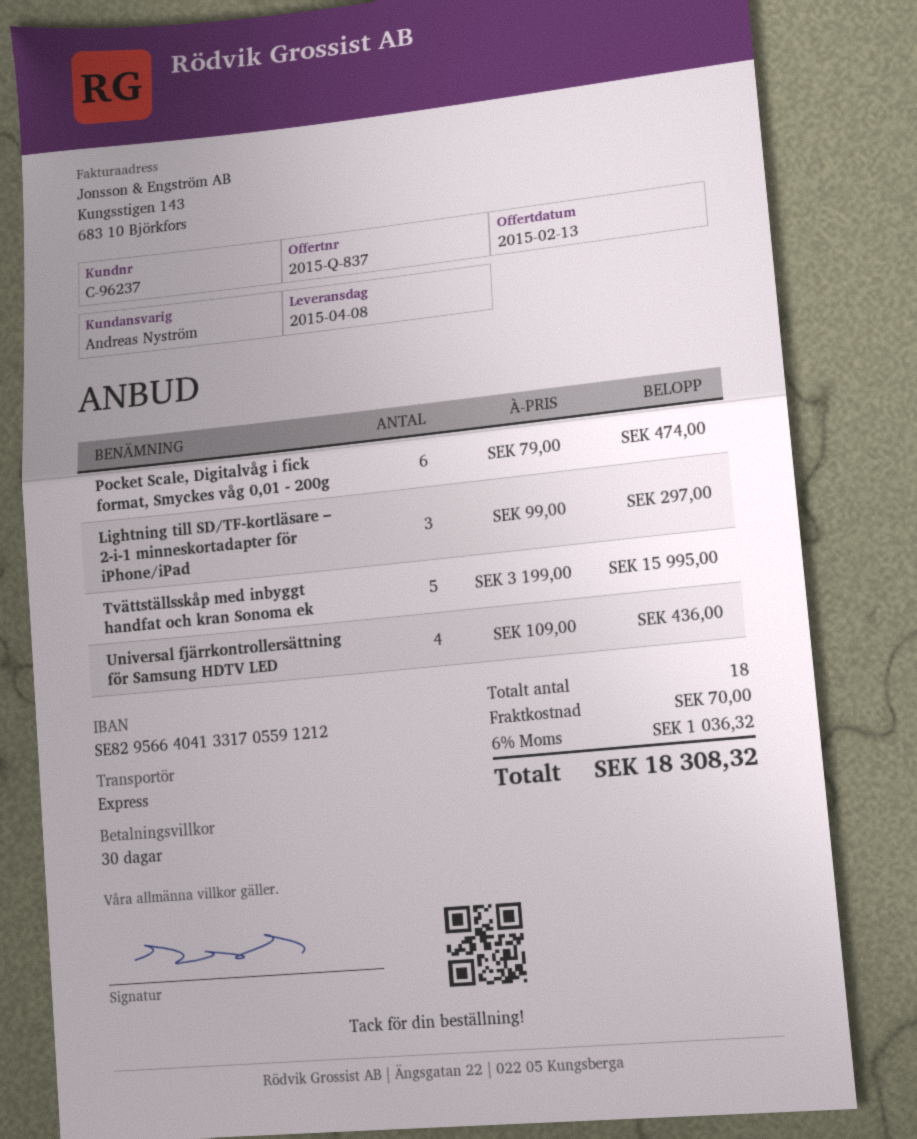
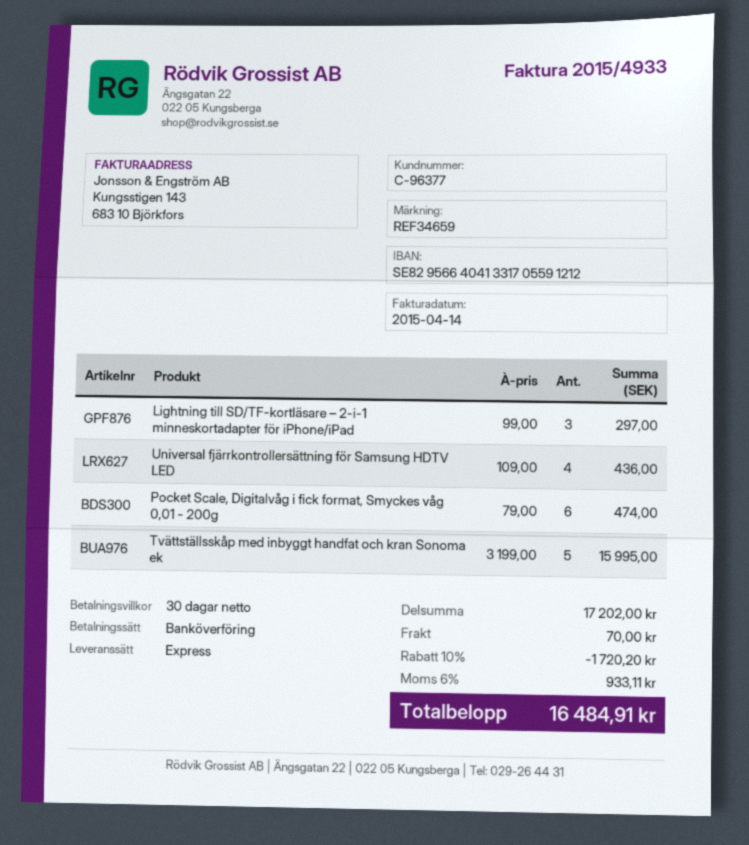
customer number: C-96237 -> C-96377
discount: none -> 10% = 1720.20
tax: 6% = 1036.32 -> 6% = 933.11
total: 18308.32 -> 16484.91

